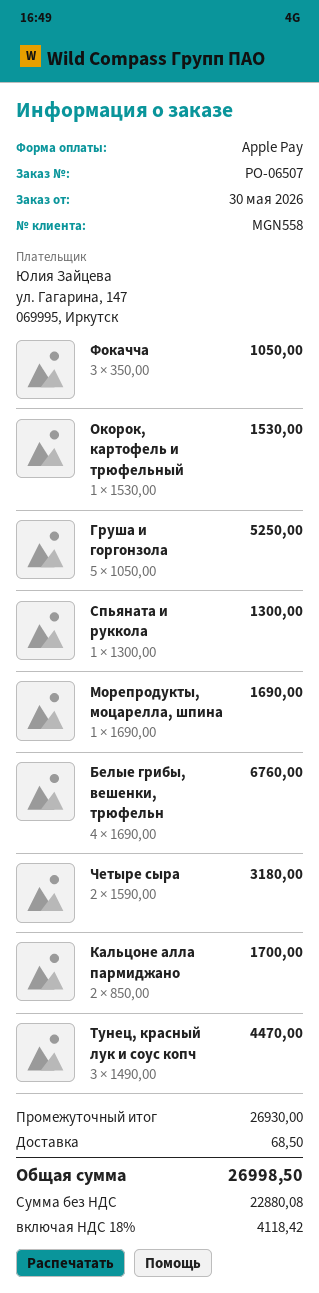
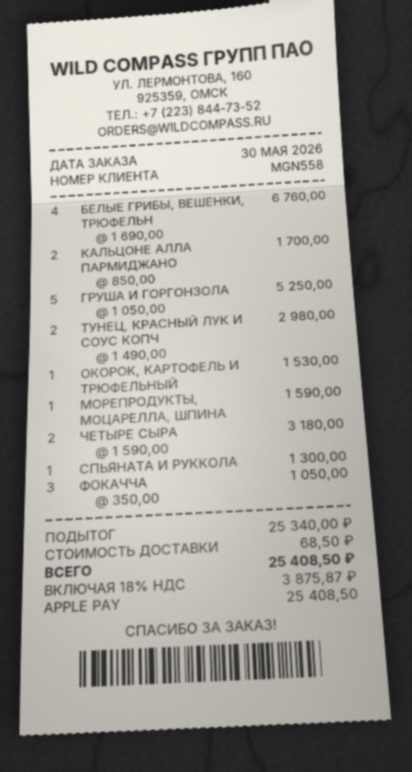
Морепродукты, моцарелла, шпина: 1 x 1690.00 = 1690.00 -> 1 x 1590.00 = 1590.00
Тунец, красный лук и соус копч: 3 x 1490.00 = 4470.00 -> 2 x 1490.00 = 2980.00
subtotal: 26930.00 -> 25340.00
tax: 18% = 4118.42 -> 18% = 3875.87
total: 26998.50 -> 25408.50

